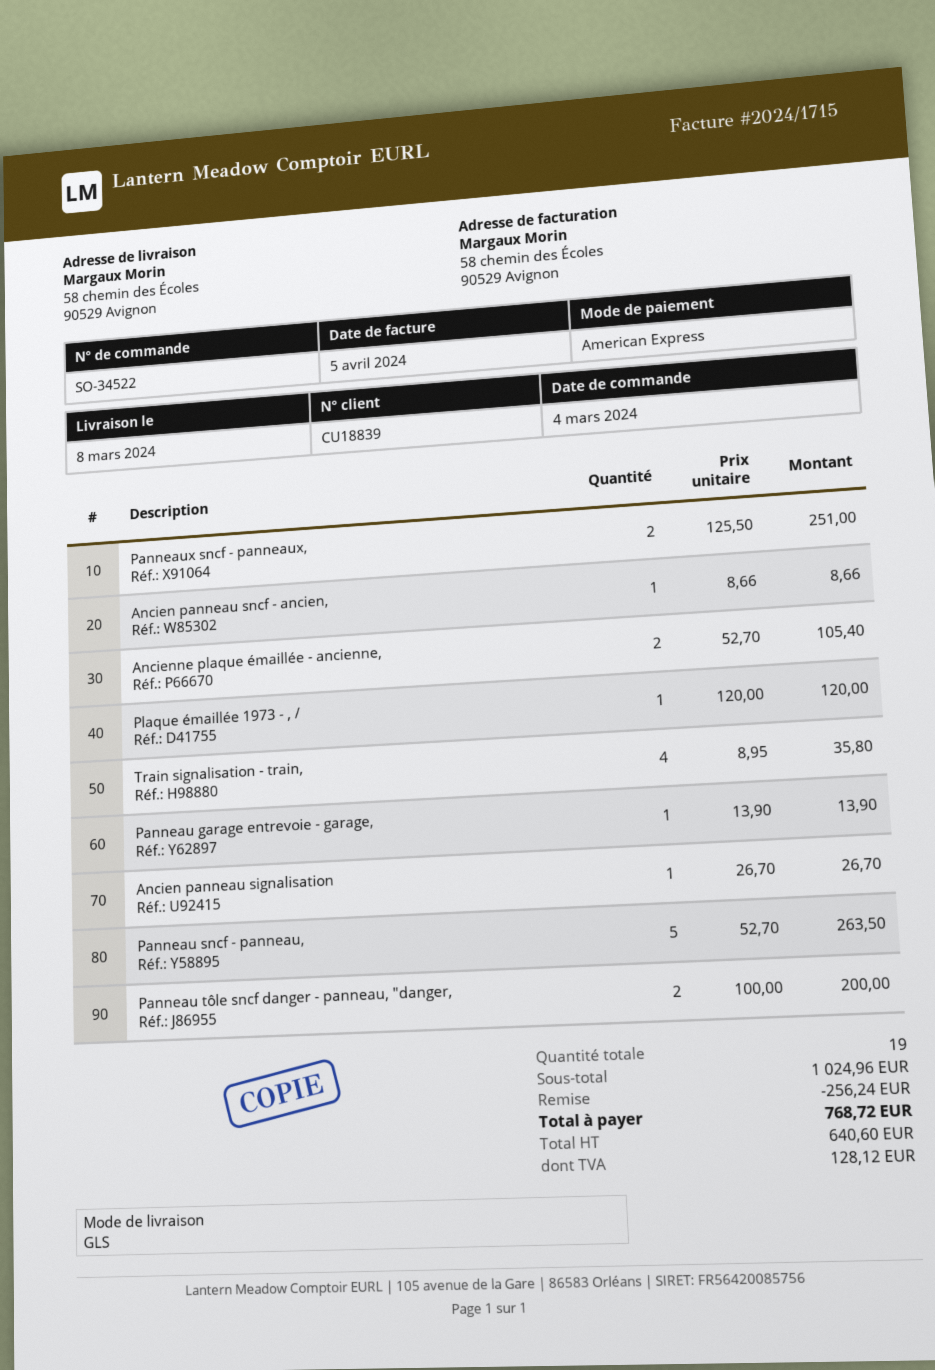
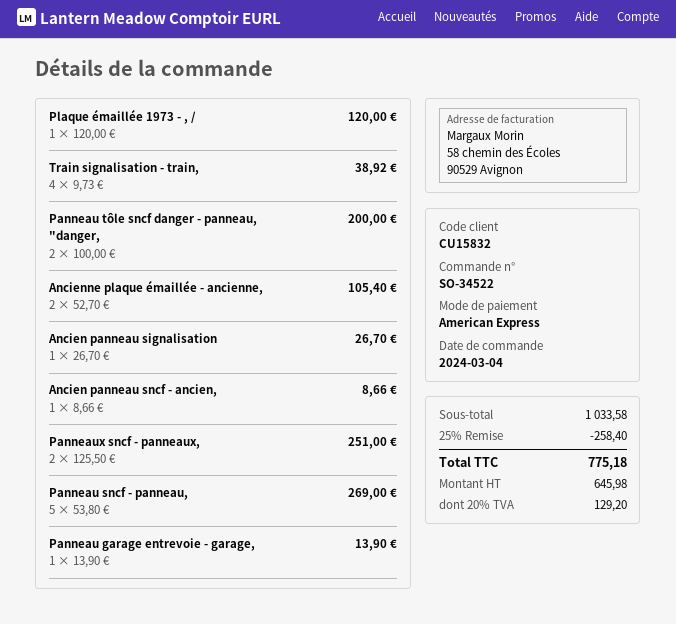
customer number: CU18839 -> CU15832
Train signalisation - train,: 4 x 8.95 = 35.80 -> 4 x 9.73 = 38.92
Panneau sncf - panneau,: 5 x 52.70 = 263.50 -> 5 x 53.80 = 269.00
subtotal: 1024.96 -> 1033.58
discount: 256.24 -> 258.40
net: 640.60 -> 645.98
tax: 128.12 -> 129.20
total: 768.72 -> 775.18

